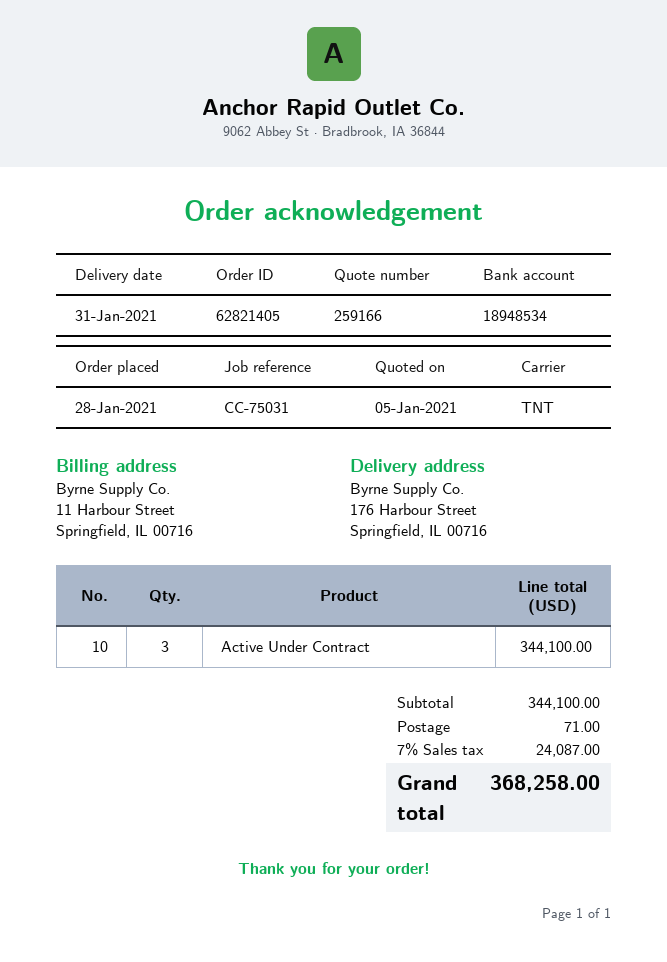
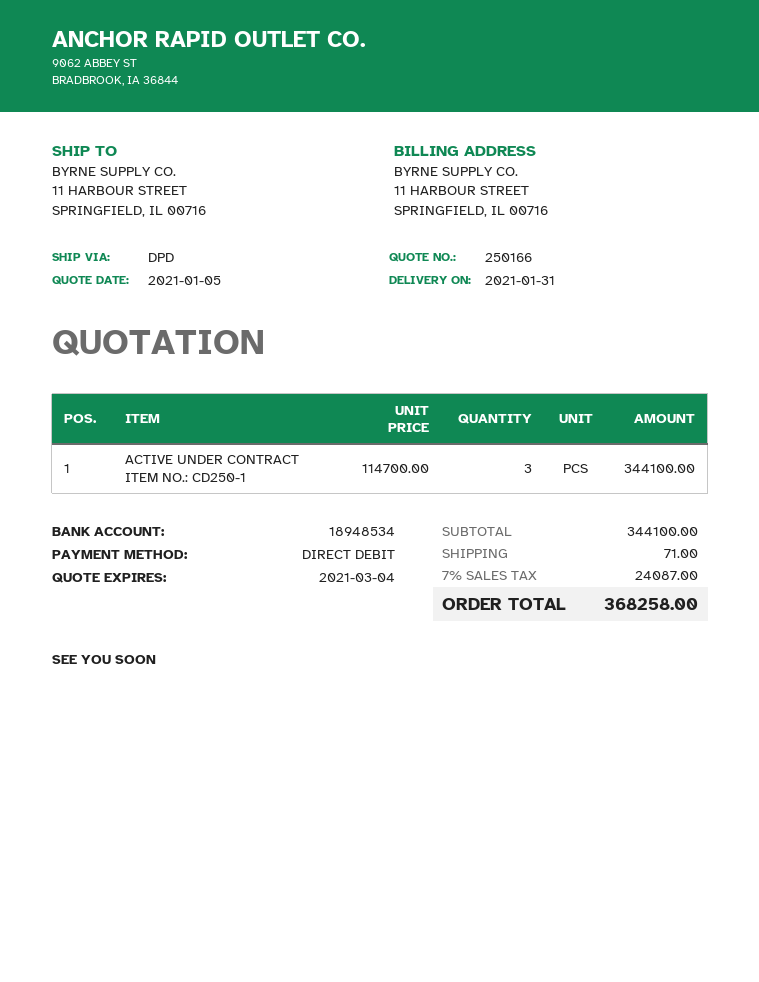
quote number: 259166 -> 250166
shipping method: TNT -> DPD
ship to: 176 Harbour Street, Springfield, IL 00716 -> 11 HARBOUR STREET, SPRINGFIELD, IL 00716

